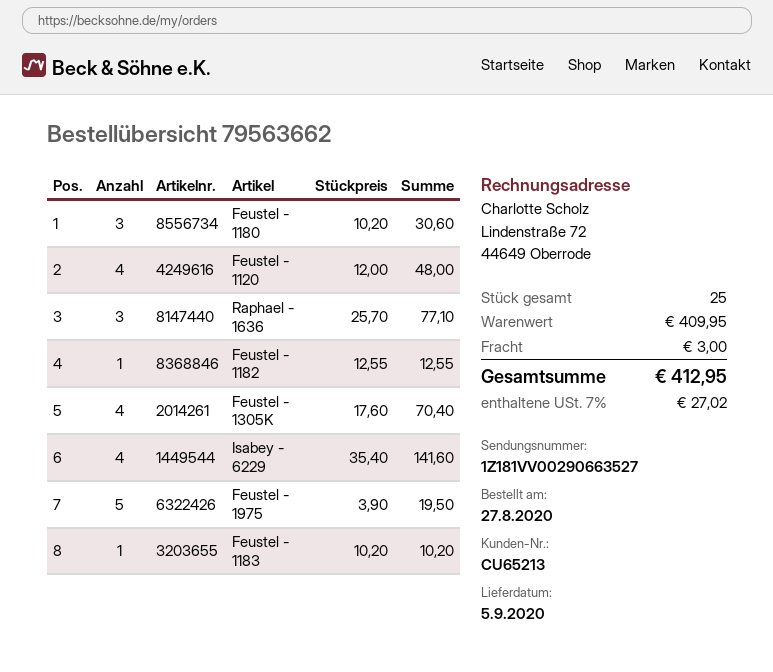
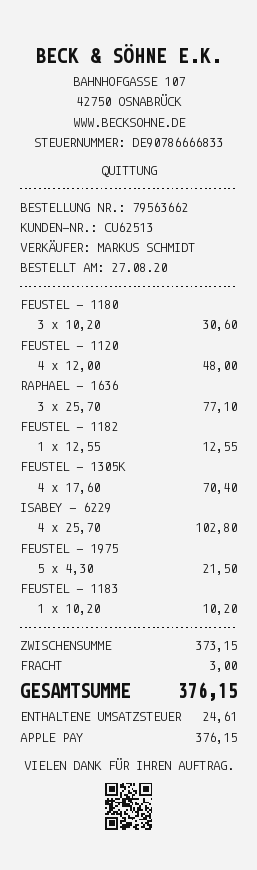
customer number: CU65213 -> CU62513
Isabey - 6229: 4 x 35.40 = 141.60 -> 4 x 25.70 = 102.80
Feustel - 1975: 5 x 3.90 = 19.50 -> 5 x 4.30 = 21.50
subtotal: 409.95 -> 373.15
tax: 27.02 -> 24.61
total: 412.95 -> 376.15

